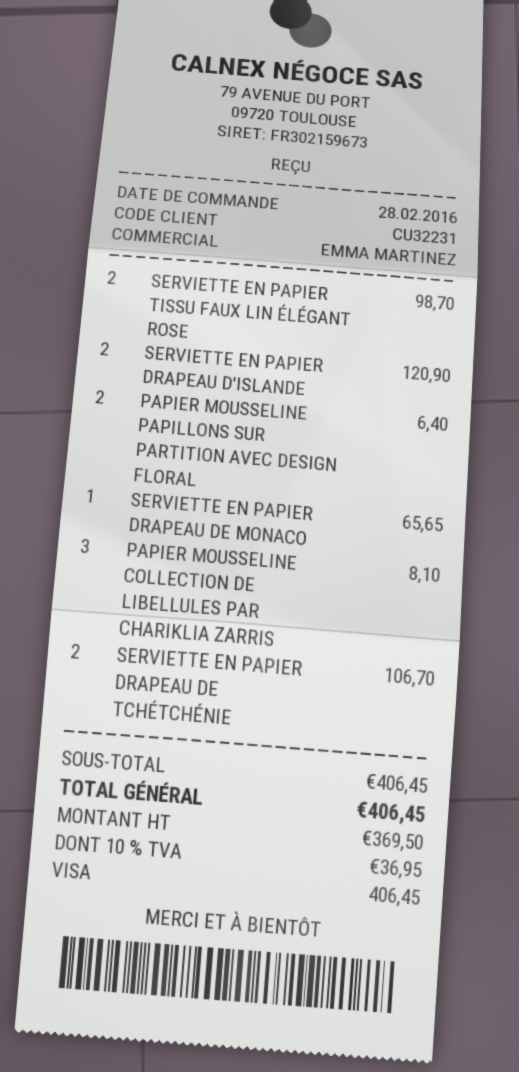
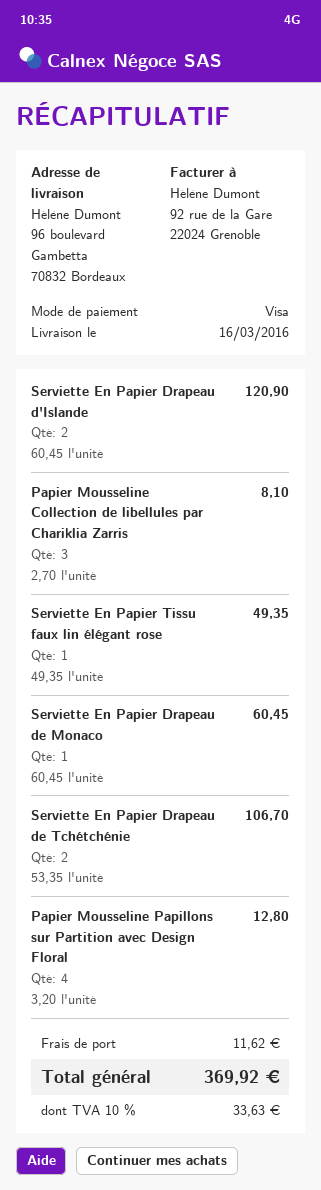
SERVIETTE EN PAPIER TISSU FAUX LIN ÉLÉGANT ROSE: 2 for 98.70 -> 1 for 49.35
PAPIER MOUSSELINE PAPILLONS SUR PARTITION AVEC DESIGN FLORAL: 2 for 6.40 -> 4 for 12.80
SERVIETTE EN PAPIER DRAPEAU DE MONACO: 1 for 65.65 -> 1 for 60.45
shipping: none -> 11.62
tax: 10% = 36.95 -> 10% = 33.63
total: 406.45 -> 369.92

